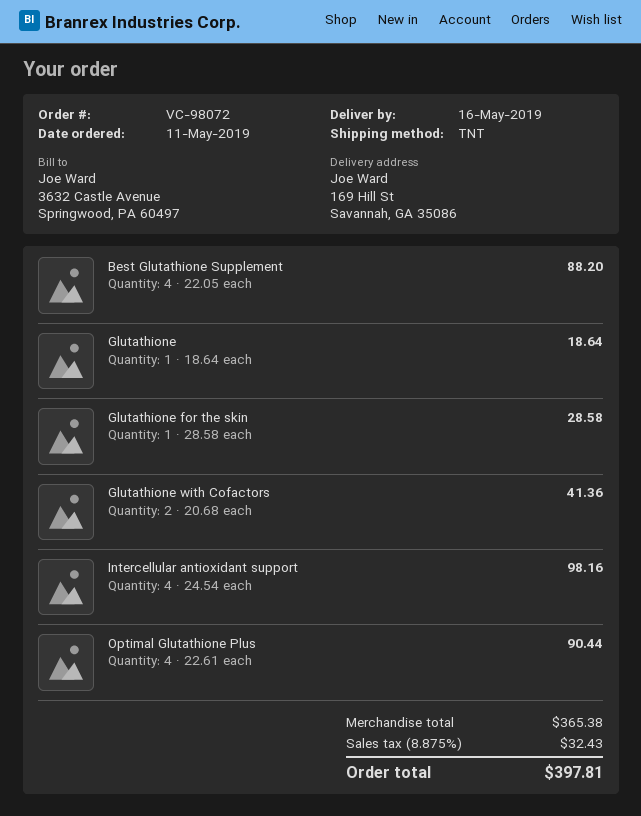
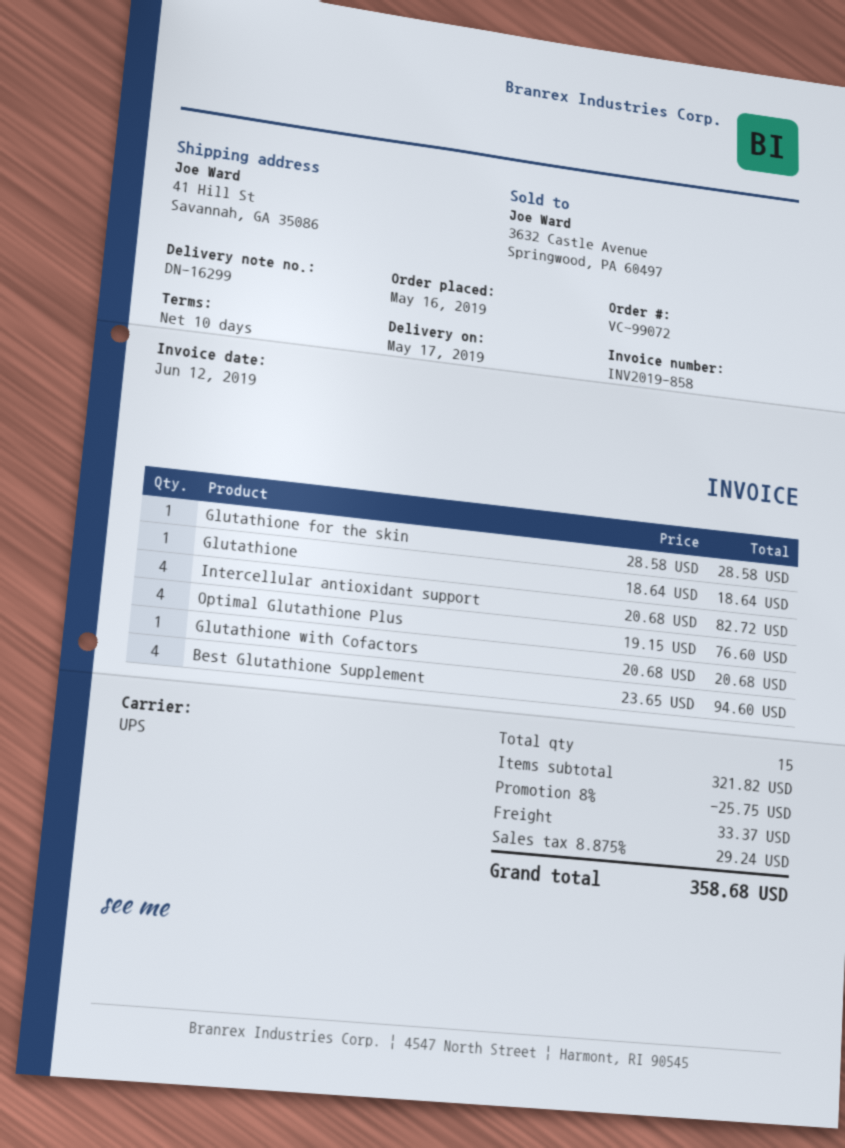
order number: VC-98072 -> VC-99072
order date: 2019-05-11 -> 2019-05-16
delivery date: 2019-05-16 -> 2019-05-17
shipping method: TNT -> UPS
ship to: 169 Hill St, Savannah, GA 35086 -> 41 Hill St, Savannah, GA 35086
Best Glutathione Supplement: 4 x 22.05 = 88.20 -> 4 x 23.65 = 94.60
Glutathione with Cofactors: 2 x 20.68 = 41.36 -> 1 x 20.68 = 20.68
Intercellular antioxidant support: 4 x 24.54 = 98.16 -> 4 x 20.68 = 82.72
Optimal Glutathione Plus: 4 x 22.61 = 90.44 -> 4 x 19.15 = 76.60
subtotal: 365.38 -> 321.82
discount: none -> 8% = 25.75
shipping: none -> 33.37
tax: 8.875% = 32.43 -> 8.875% = 29.24
total: 397.81 -> 358.68

